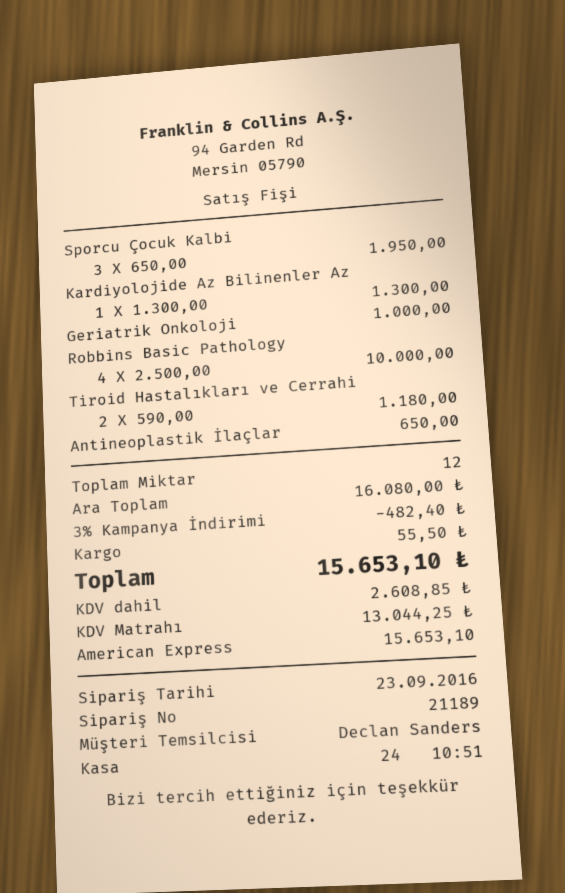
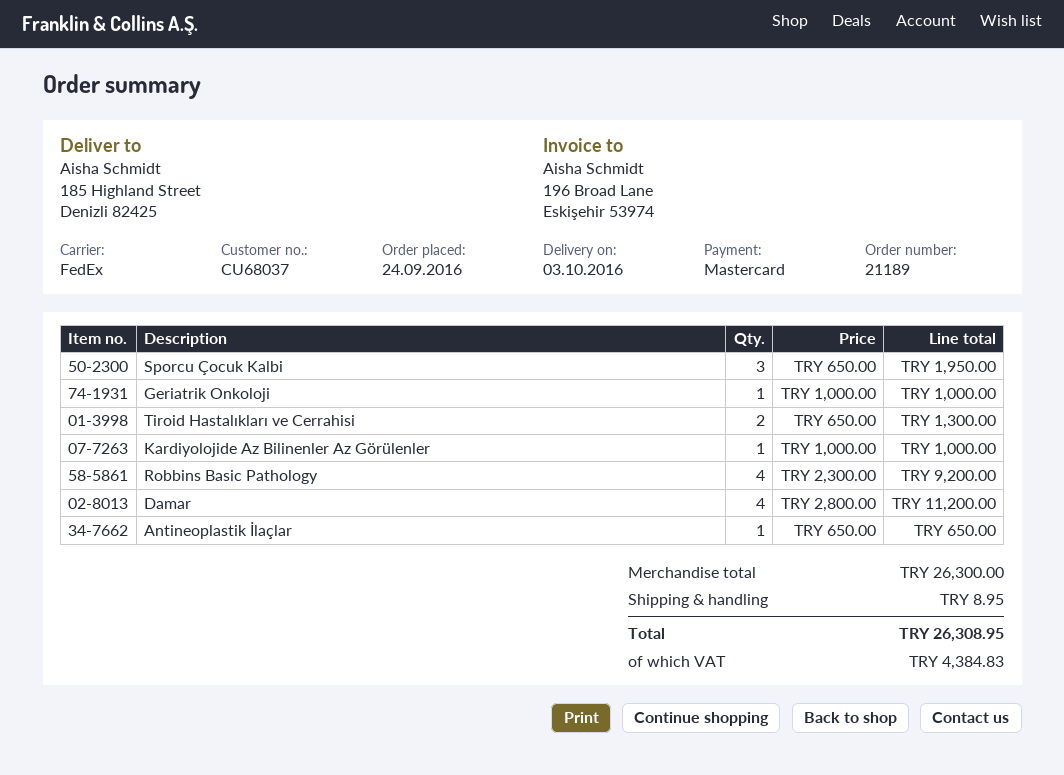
order date: 2016-09-23 -> 2016-09-24
payment method: American Express -> Mastercard
Kardiyolojide Az Bilinenler Az: 1 x 1300.00 = 1300.00 -> 1 x 1000.00 = 1000.00
Robbins Basic Pathology: 4 x 2500.00 = 10000.00 -> 4 x 2300.00 = 9200.00
Tiroid Hastalıkları ve Cerrahi: 2 x 590.00 = 1180.00 -> 2 x 650.00 = 1300.00
Damar: none -> 4 x 2800.00 = 11200.00
subtotal: 16080.00 -> 26300.00
discount: 3% = 482.40 -> none
shipping: 55.50 -> 8.95
tax: 2608.85 -> 4384.83
total: 15653.10 -> 26308.95

